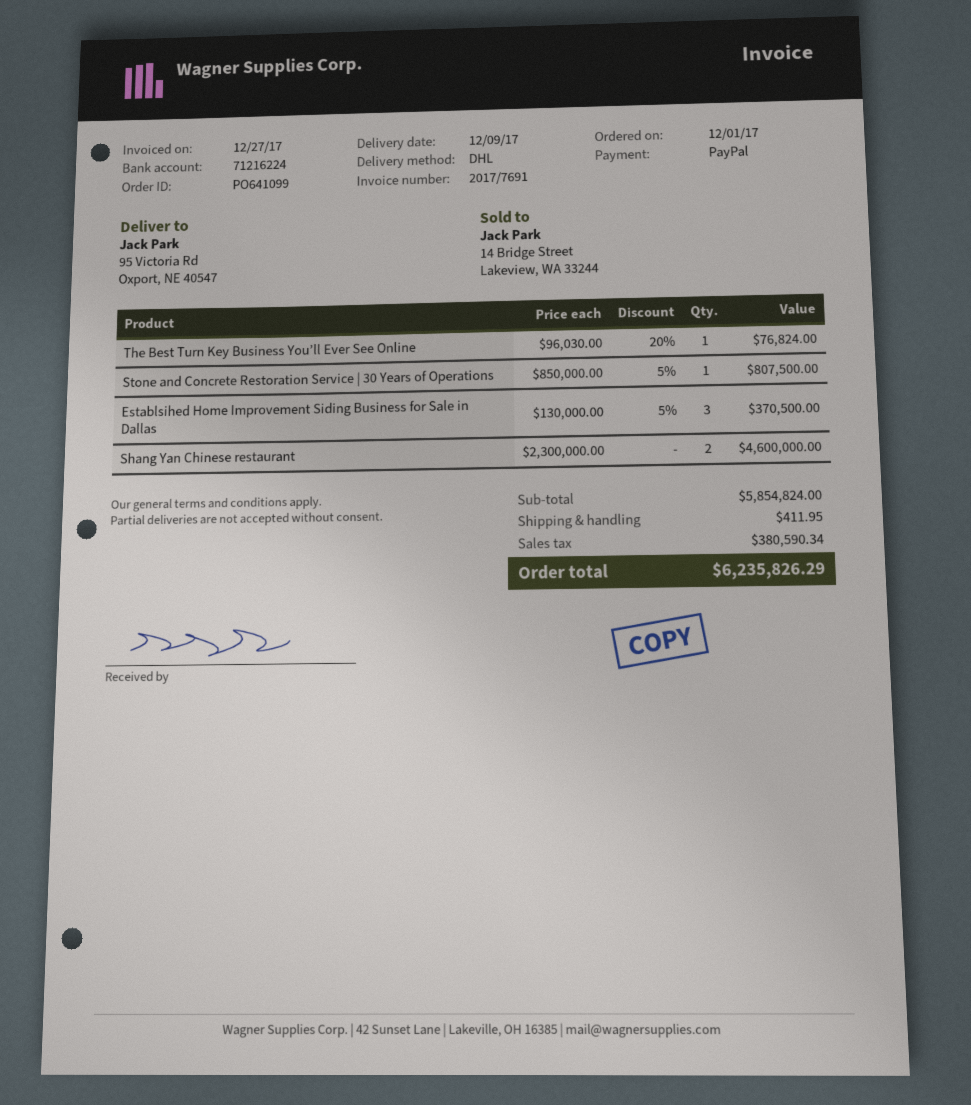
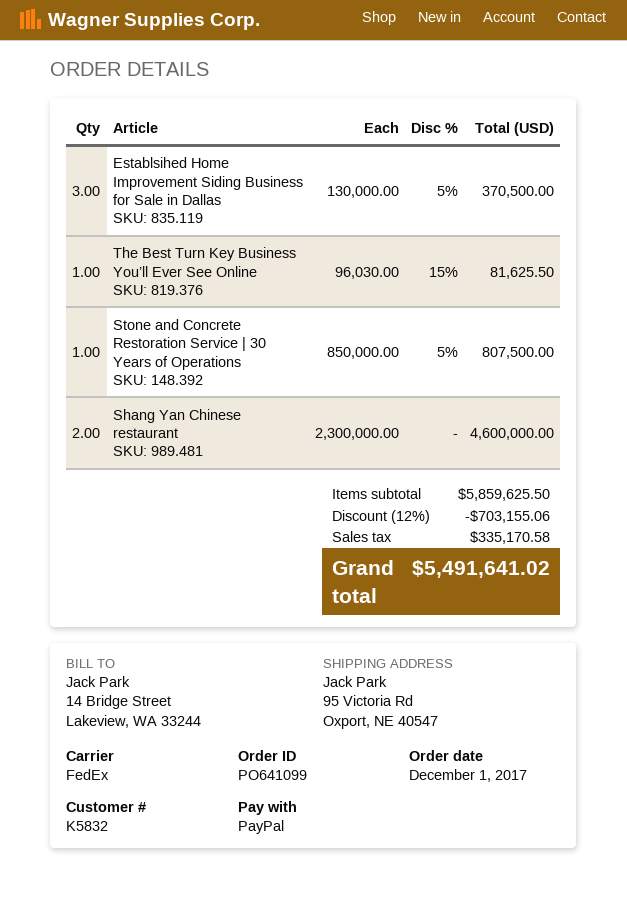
shipping method: DHL -> FedEx
The Best Turn Key Business You’ll Ever See Online: 1 x 96030.00 - 20% = 76824.00 -> 1 x 96030.00 - 15% = 81625.50
subtotal: 5854824.00 -> 5859625.50
discount: none -> 12% = 703155.06
shipping: 411.95 -> none
tax: 380590.34 -> 335170.58
total: 6235826.29 -> 5491641.02

